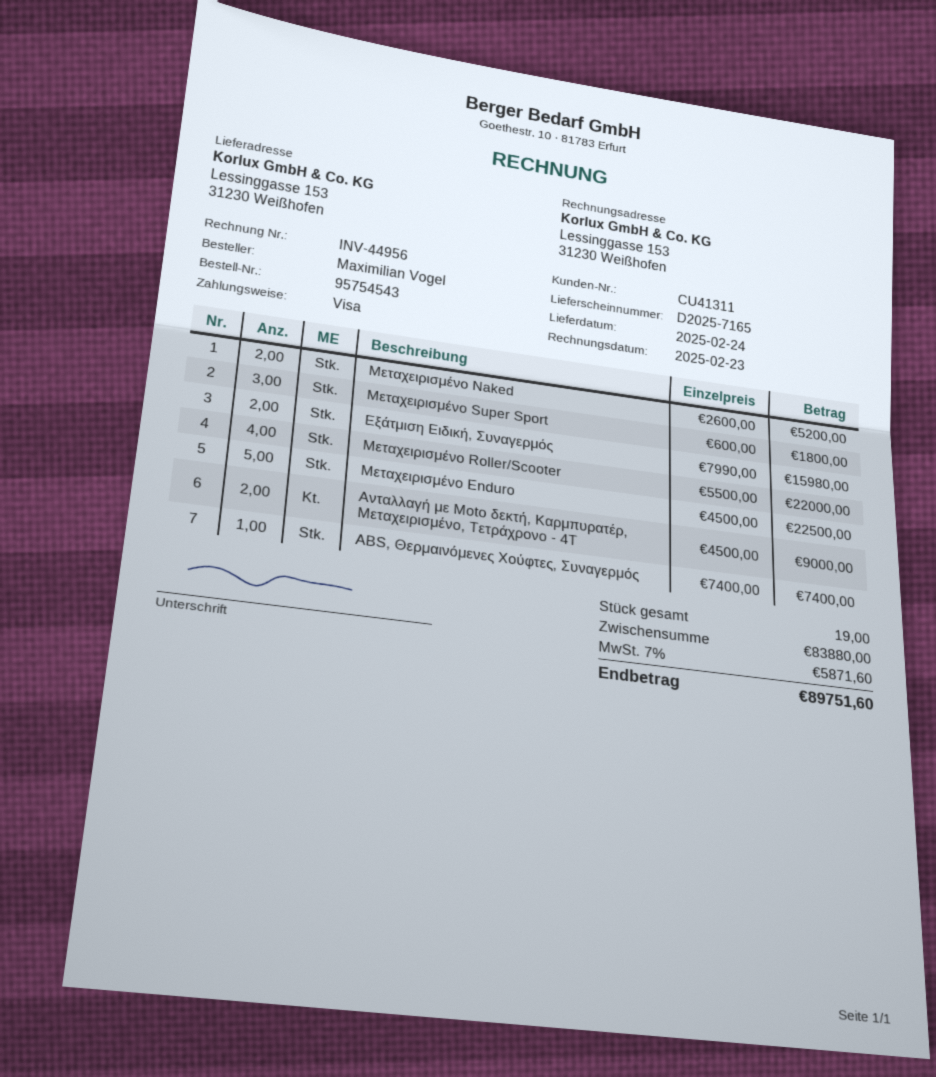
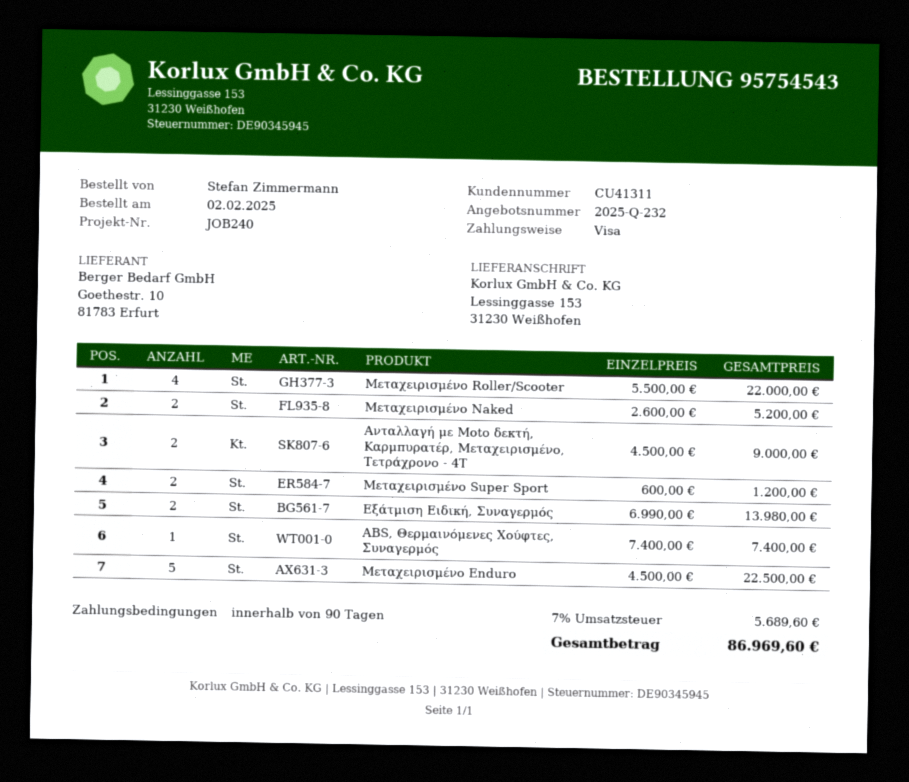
ordered by: Maximilian Vogel -> Stefan Zimmermann
Μεταχειρισμένο Super Sport: 3 x 600.00 = 1800.00 -> 2 x 600.00 = 1200.00
Εξάτμιση Ειδική, Συναγερμός: 2 x 7990.00 = 15980.00 -> 2 x 6990.00 = 13980.00
tax: 7% = 5871.60 -> 7% = 5689.60
total: 89751.60 -> 86969.60

